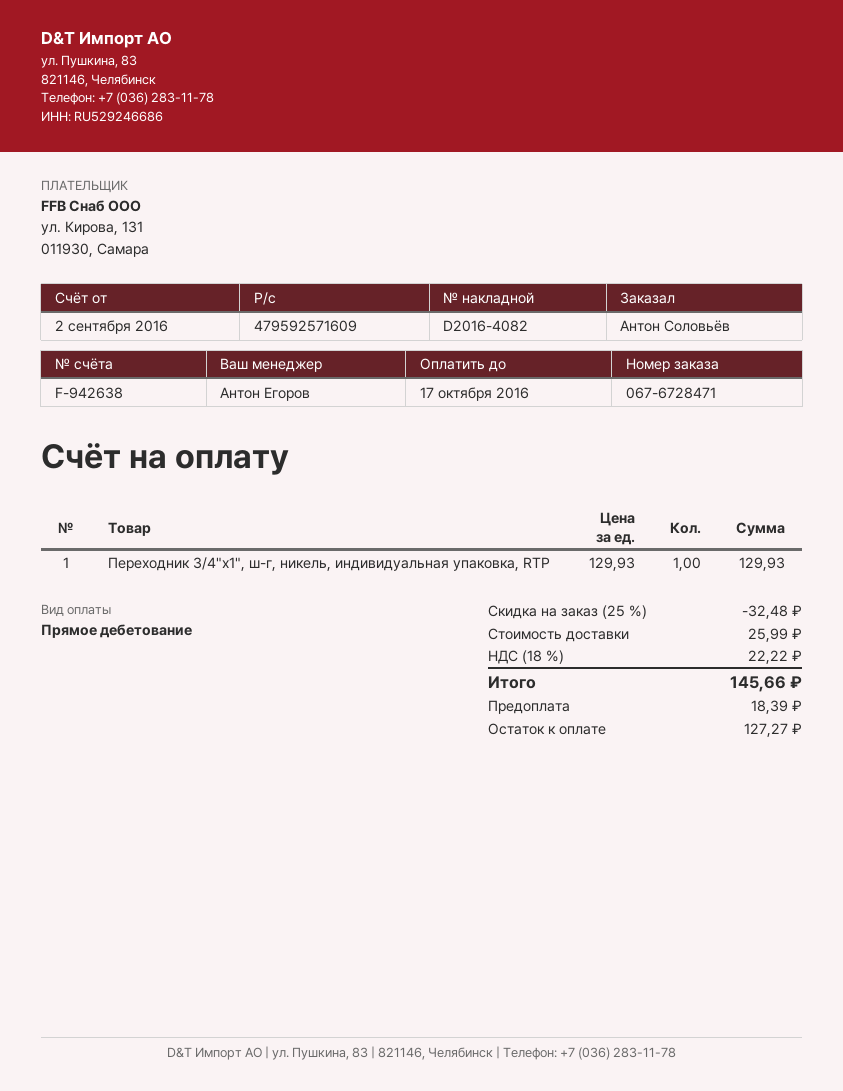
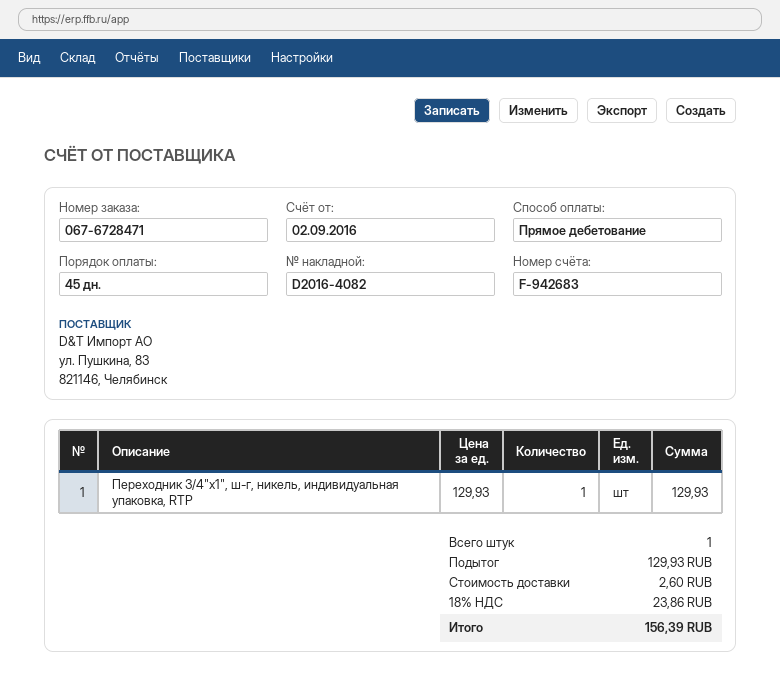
invoice number: F-942638 -> F-942683
discount: 25% = 32.48 -> none
shipping: 25.99 -> 2.60
tax: 18% = 22.22 -> 18% = 23.86
total: 145.66 -> 156.39

